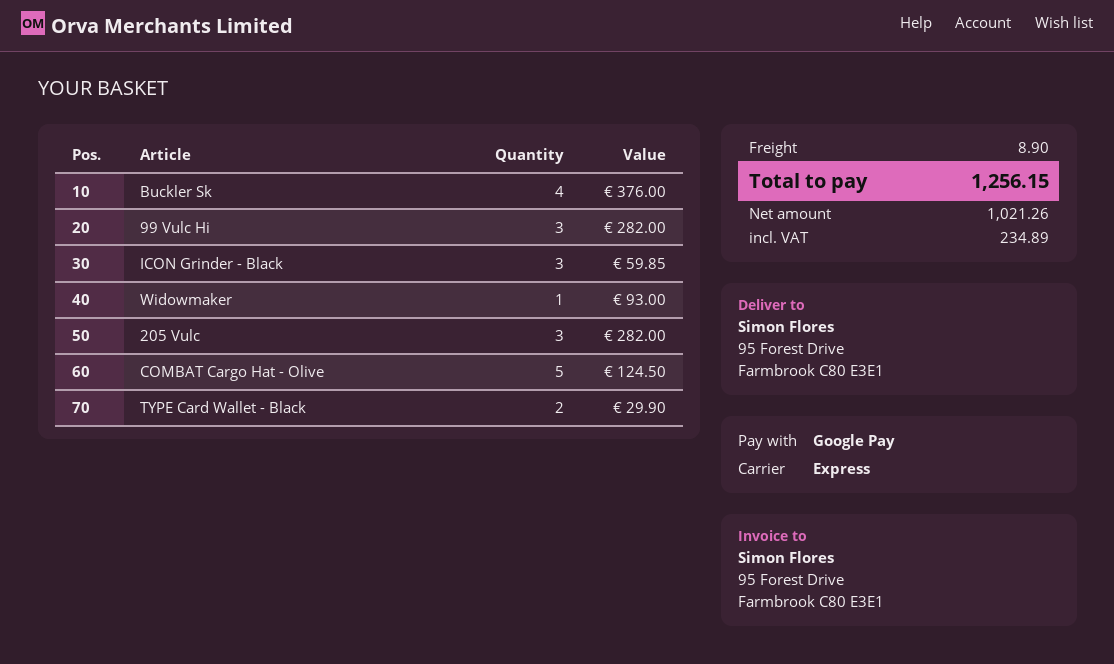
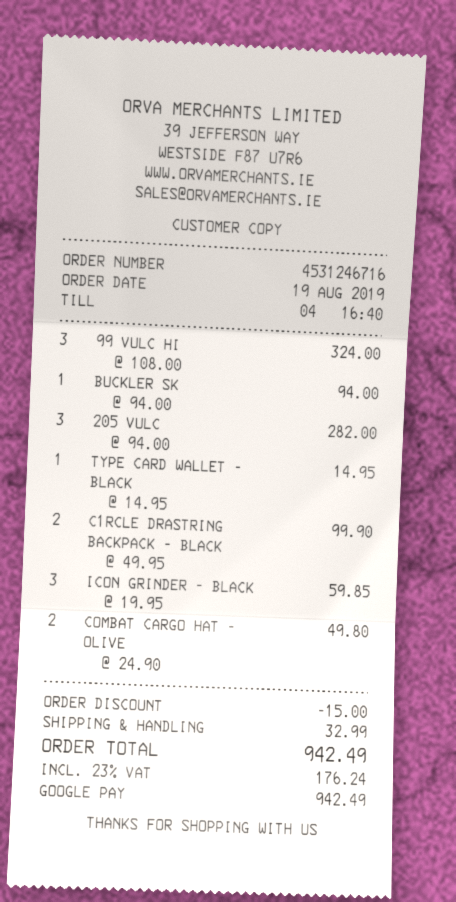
Buckler Sk: 4 for 376.00 -> 1 for 94.00
99 Vulc Hi: 3 for 282.00 -> 3 for 324.00
Widowmaker: 1 for 93.00 -> none
COMBAT Cargo Hat - Olive: 5 for 124.50 -> 2 for 49.80
TYPE Card Wallet - Black: 2 for 29.90 -> 1 for 14.95
C1RCLE DRASTRING BACKPACK - BLACK: none -> 2 for 99.90
discount: none -> 15.00
shipping: 8.90 -> 32.99
tax: 234.89 -> 176.24
total: 1256.15 -> 942.49

